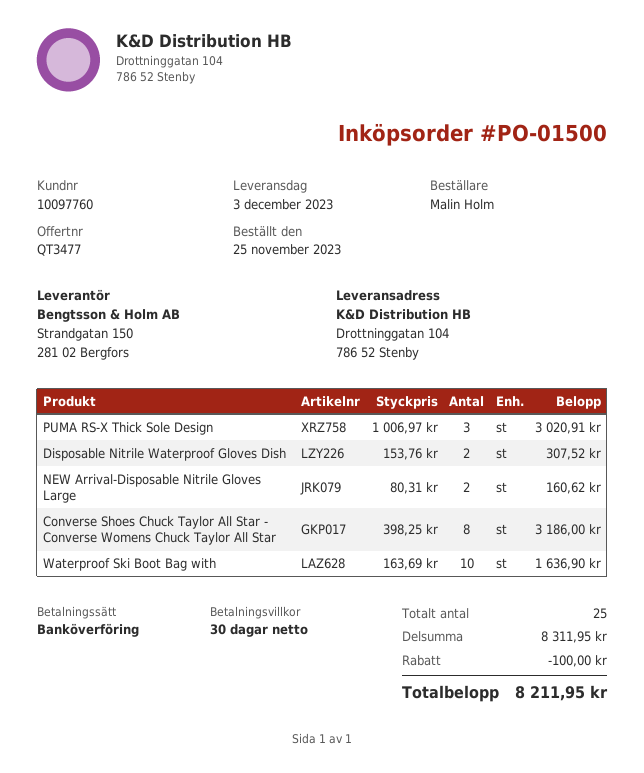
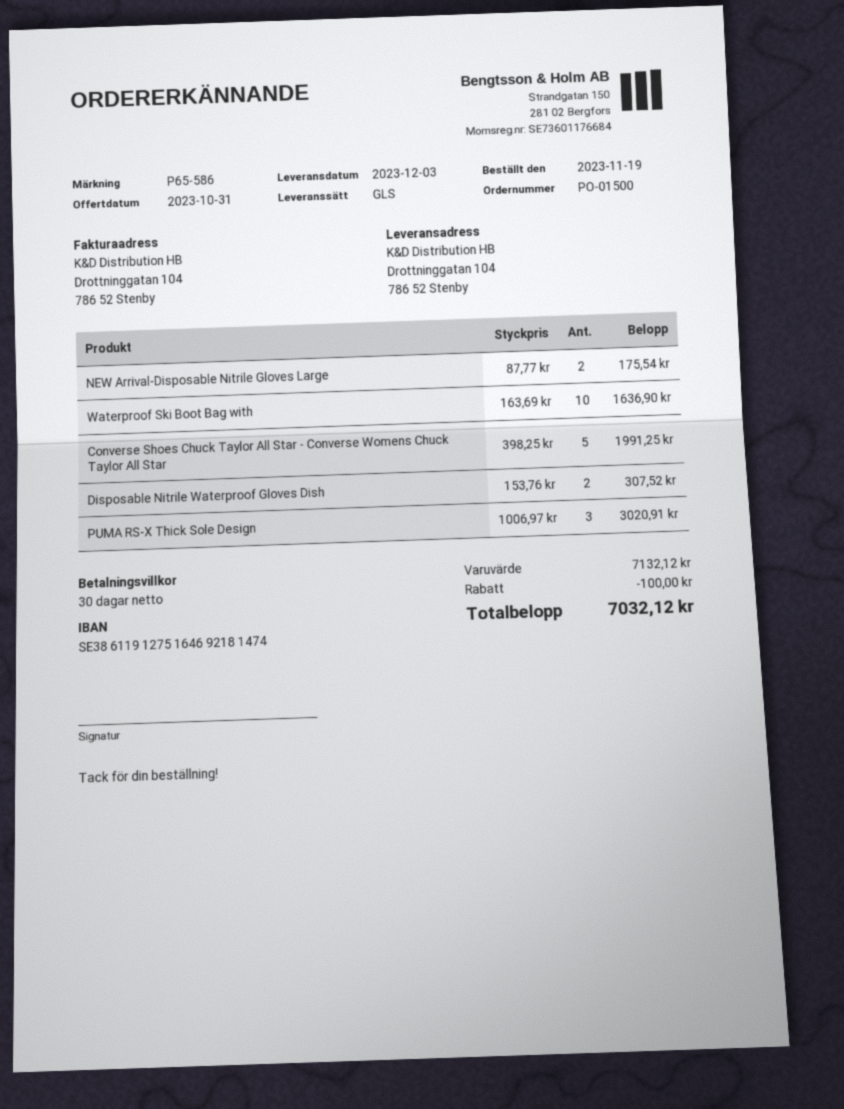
order date: 2023-11-25 -> 2023-11-19
NEW Arrival-Disposable Nitrile Gloves Large: 2 x 80.31 = 160.62 -> 2 x 87.77 = 175.54
Converse Shoes Chuck Taylor All Star - Converse Womens Chuck Taylor All Star: 8 x 398.25 = 3186.00 -> 5 x 398.25 = 1991.25
subtotal: 8311.95 -> 7132.12
total: 8211.95 -> 7032.12

